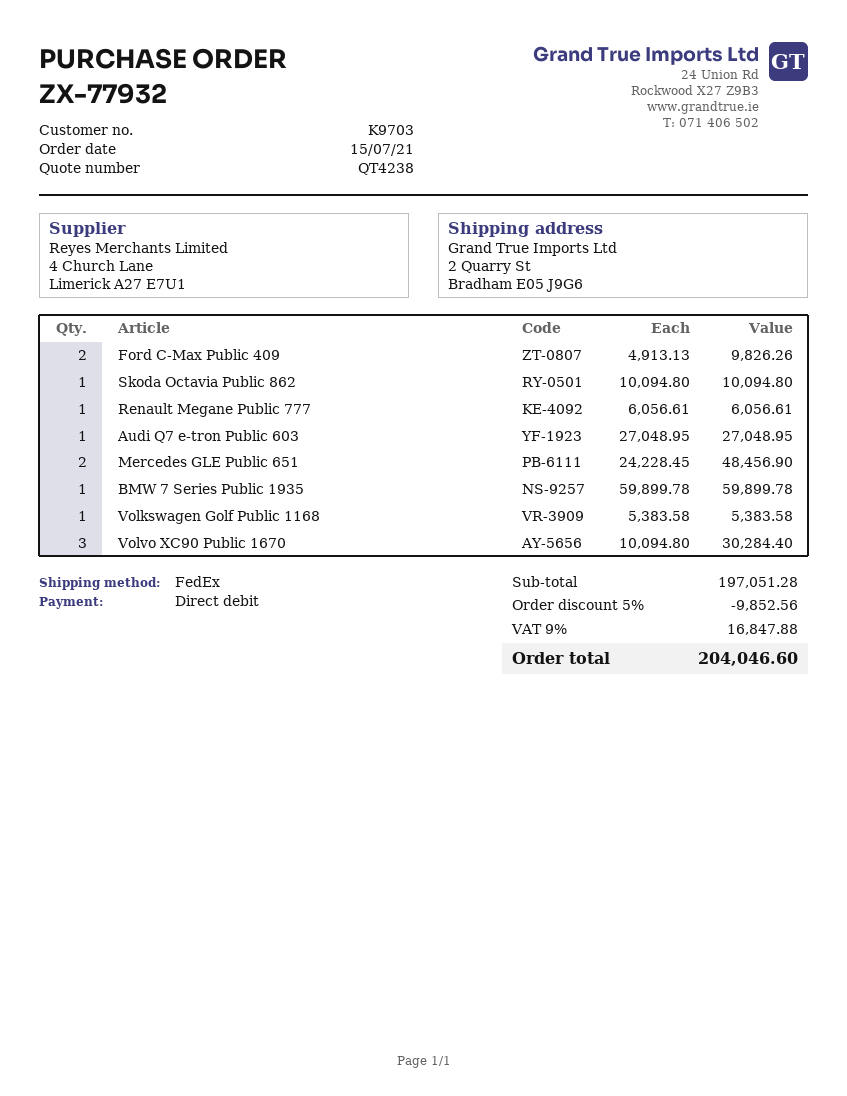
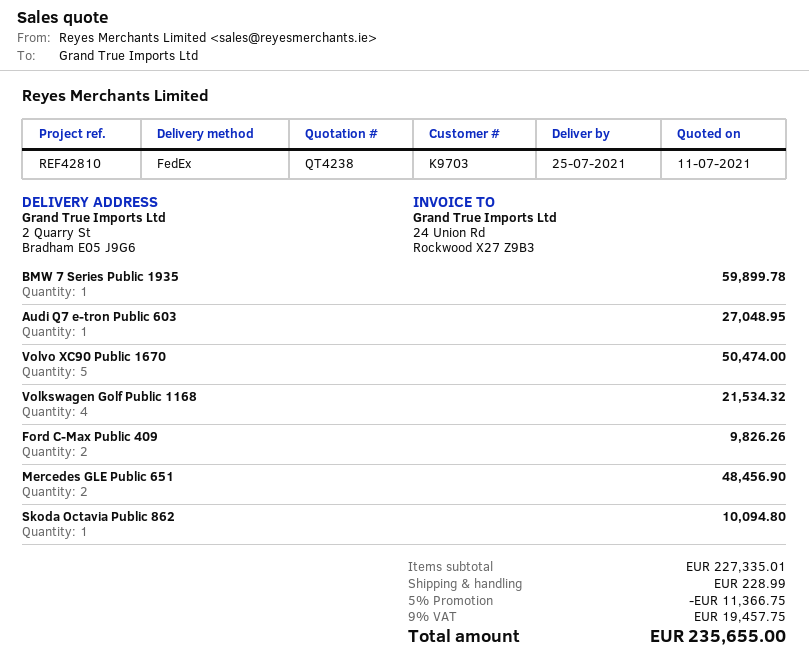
Renault Megane Public 777: 1 for 6056.61 -> none
Volkswagen Golf Public 1168: 1 for 5383.58 -> 4 for 21534.32
Volvo XC90 Public 1670: 3 for 30284.40 -> 5 for 50474.00
subtotal: 197051.28 -> 227335.01
discount: 5% = 9852.56 -> 5% = 11366.75
shipping: none -> 228.99
tax: 9% = 16847.88 -> 9% = 19457.75
total: 204046.60 -> 235655.00

